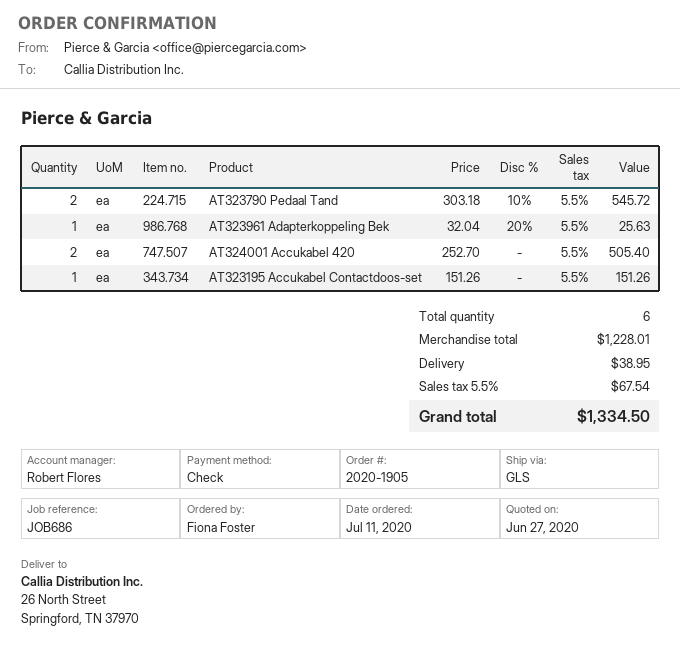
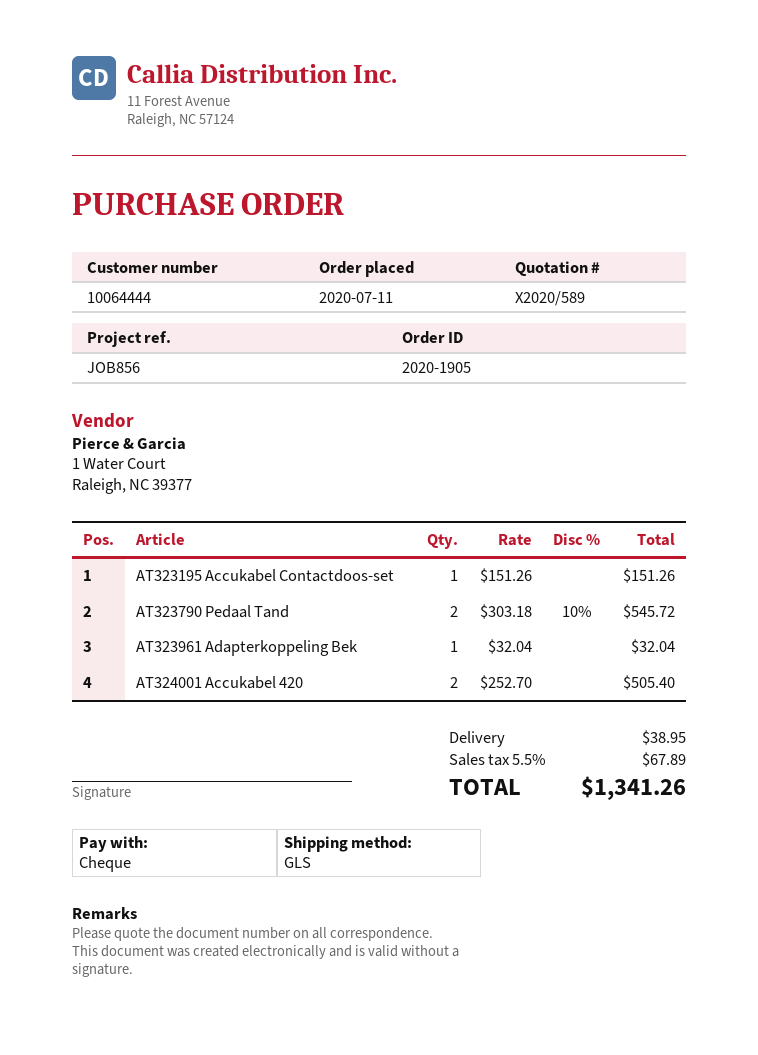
reference: JOB686 -> JOB856
AT323961 Adapterkoppeling Bek: 1 x 32.04 - 20% = 25.63 -> 1 x 32.04 = 32.04
tax: 5.5% = 67.54 -> 5.5% = 67.89
total: 1334.50 -> 1341.26

